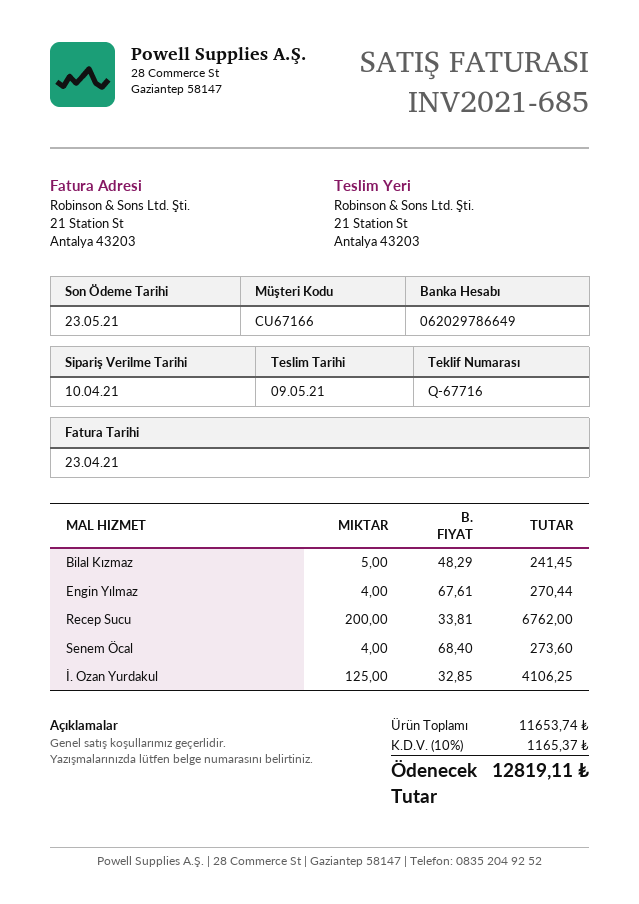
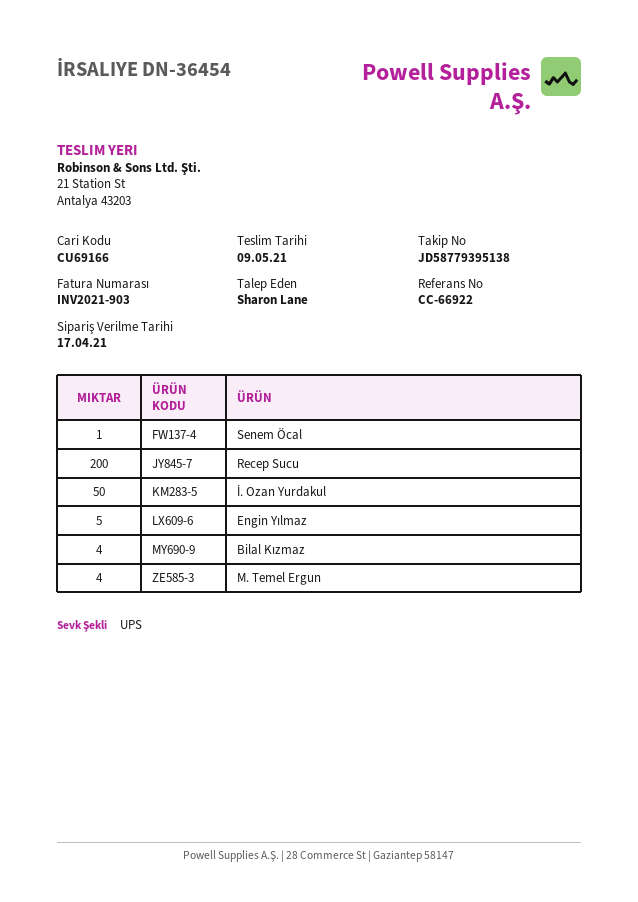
order date: 2021-04-10 -> 2021-04-17
invoice number: INV2021-685 -> INV2021-903
customer number: CU67166 -> CU69166
Bilal Kızmaz: 5 -> 4
Engin Yılmaz: 4 -> 5
Senem Öcal: 4 -> 1
İ. Ozan Yurdakul: 125 -> 50
M. Temel Ergun: none -> 4

